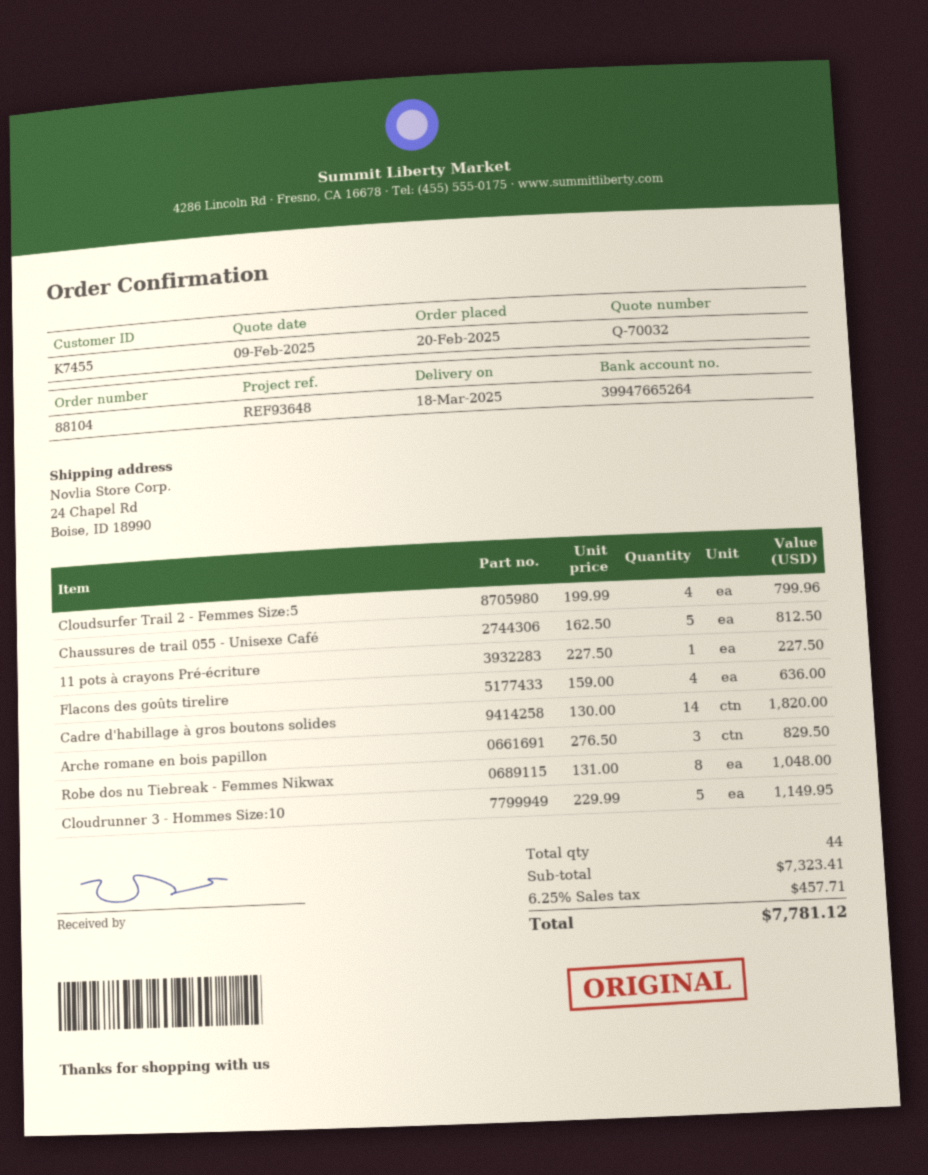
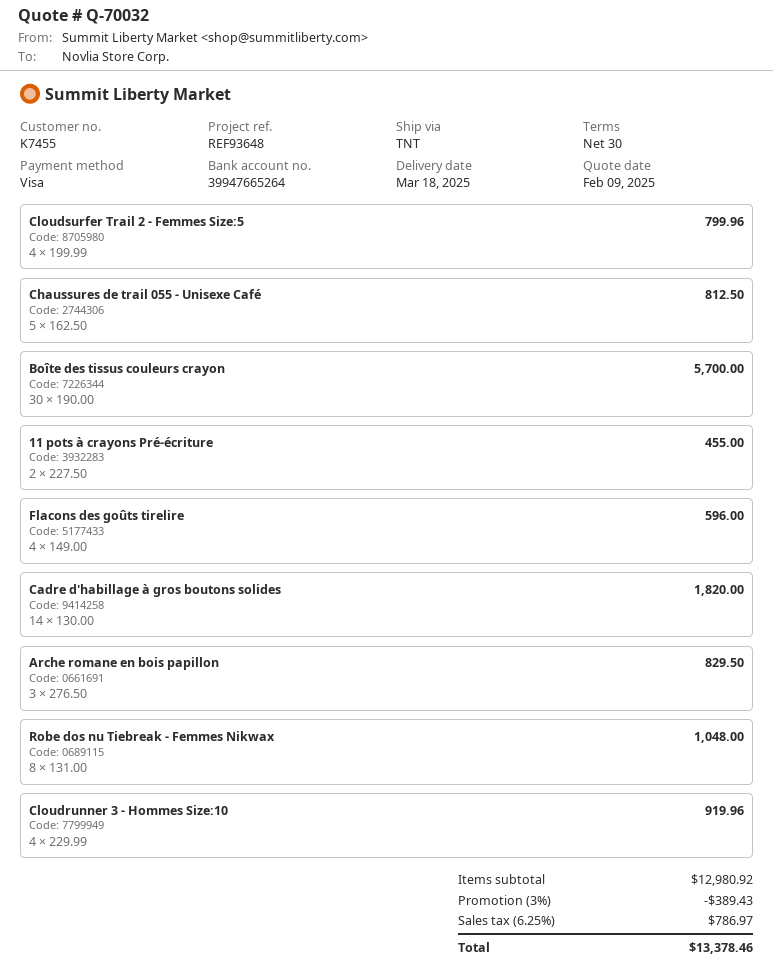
11 pots à crayons Pré-écriture: 1 x 227.50 = 227.50 -> 2 x 227.50 = 455.00
Flacons des goûts tirelire: 4 x 159.00 = 636.00 -> 4 x 149.00 = 596.00
Cloudrunner 3 - Hommes Size:10: 5 x 229.99 = 1149.95 -> 4 x 229.99 = 919.96
Boîte des tissus couleurs crayon: none -> 30 x 190.00 = 5700.00
subtotal: 7323.41 -> 12980.92
discount: none -> 3% = 389.43
tax: 6.25% = 457.71 -> 6.25% = 786.97
total: 7781.12 -> 13378.46

